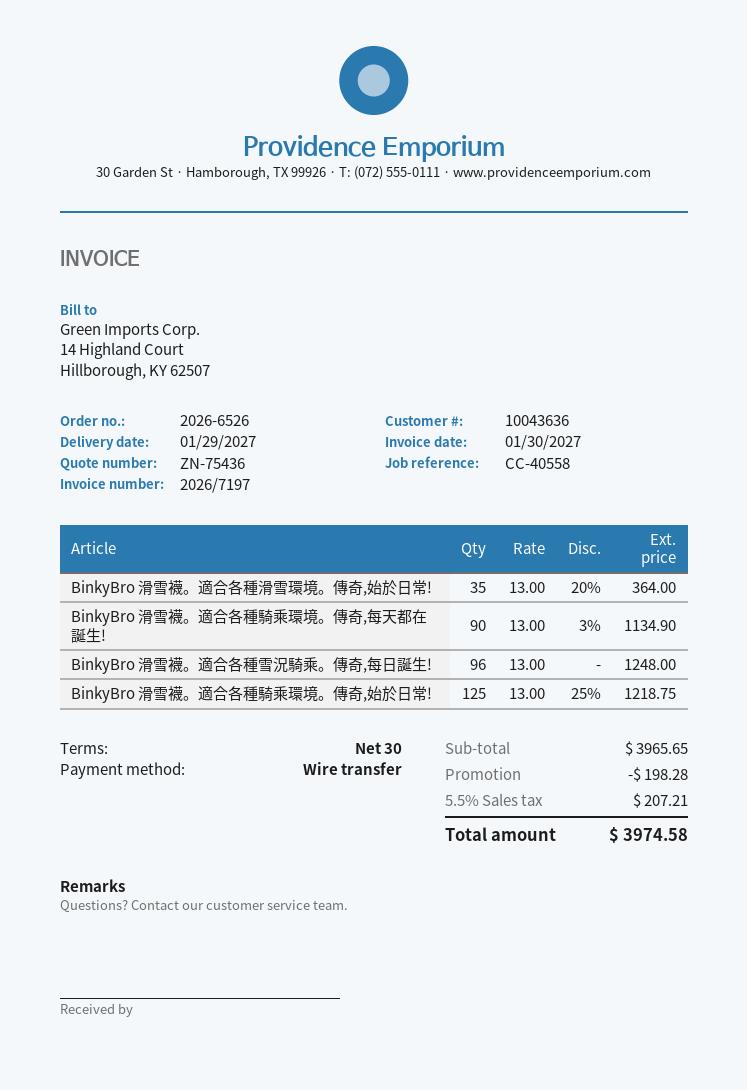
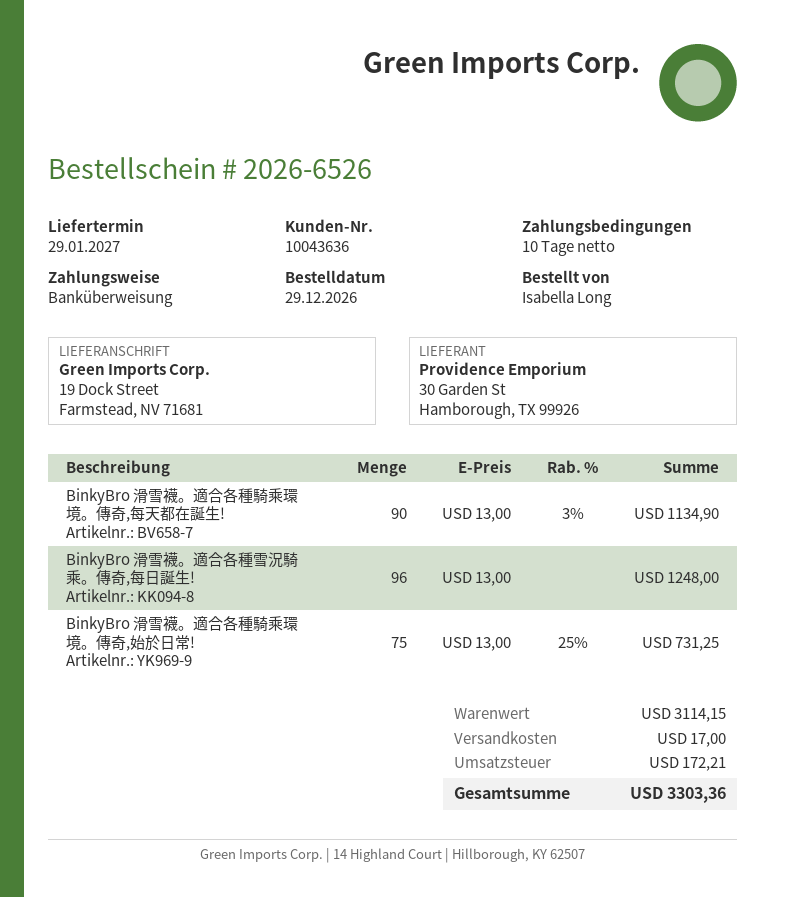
payment terms: 30 days -> 10 days
BinkyBro 滑雪襪。適合各種滑雪環境。傳奇,始於日常!: 35 x 13.00 - 20% = 364.00 -> none
BinkyBro 滑雪襪。適合各種騎乘環境。傳奇,始於日常!: 125 x 13.00 - 25% = 1218.75 -> 75 x 13.00 - 25% = 731.25
subtotal: 3965.65 -> 3114.15
discount: 198.28 -> none
shipping: none -> 17.00
tax: 207.21 -> 172.21
total: 3974.58 -> 3303.36

